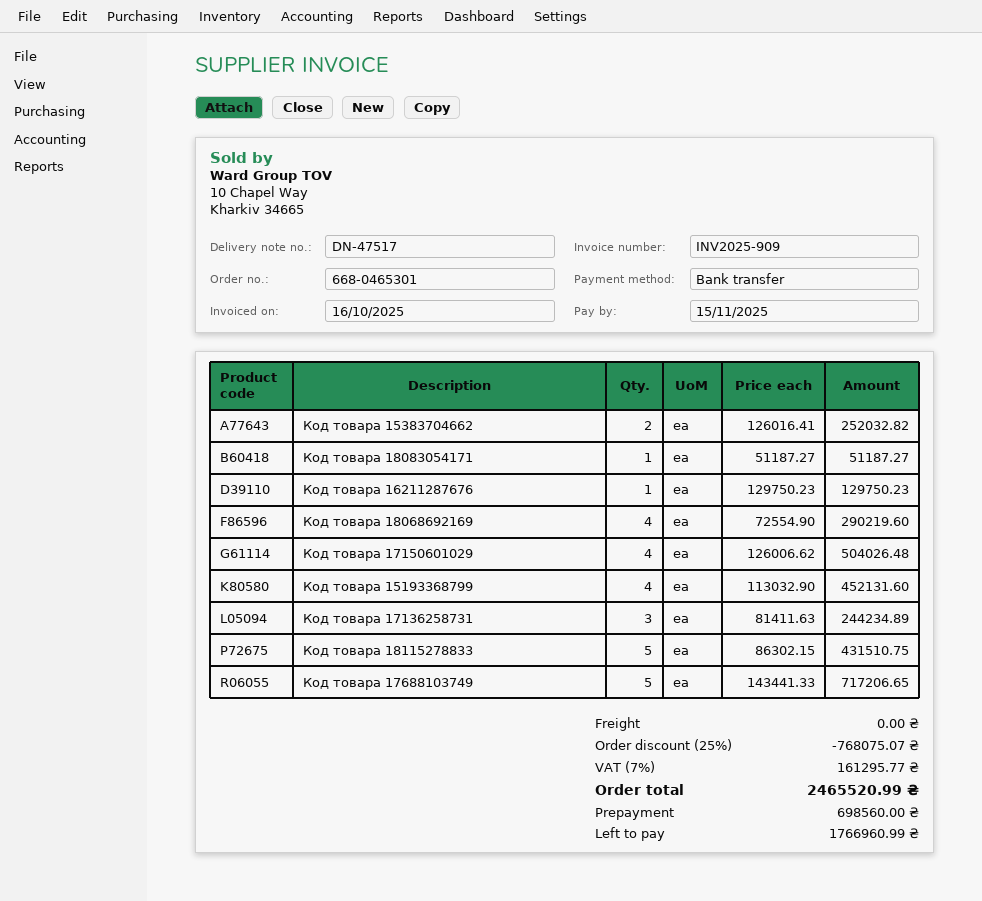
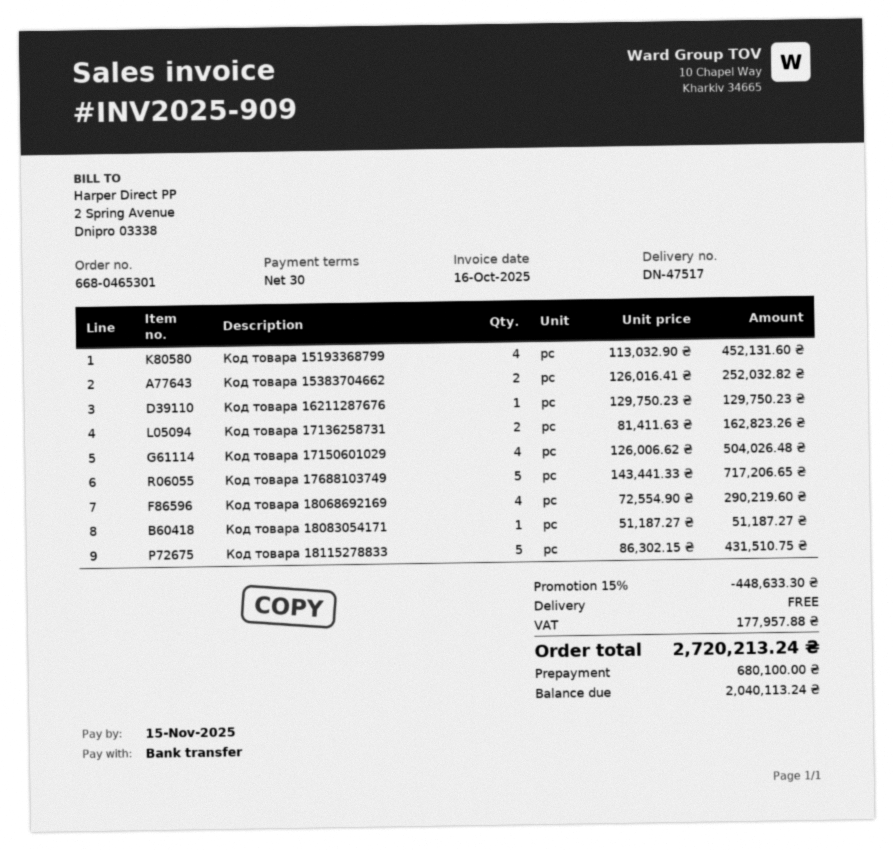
Код товара 17136258731: 3 x 81411.63 = 244234.89 -> 2 x 81411.63 = 162823.26
discount: 25% = 768075.07 -> 15% = 448633.30
tax: 161295.77 -> 177957.88
total: 2465520.99 -> 2720213.24
deposit: 698560.00 -> 680100.00
balance: 1766960.99 -> 2040113.24

